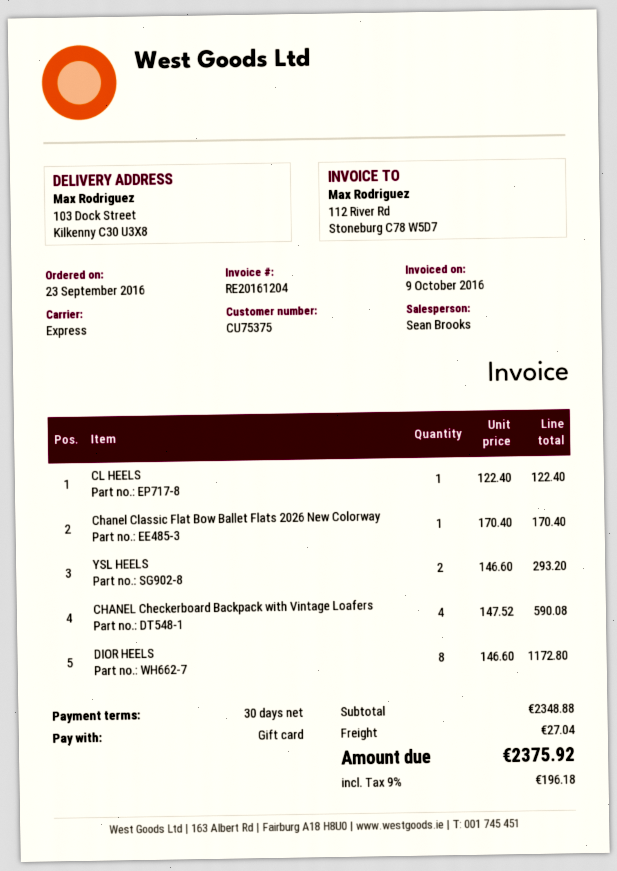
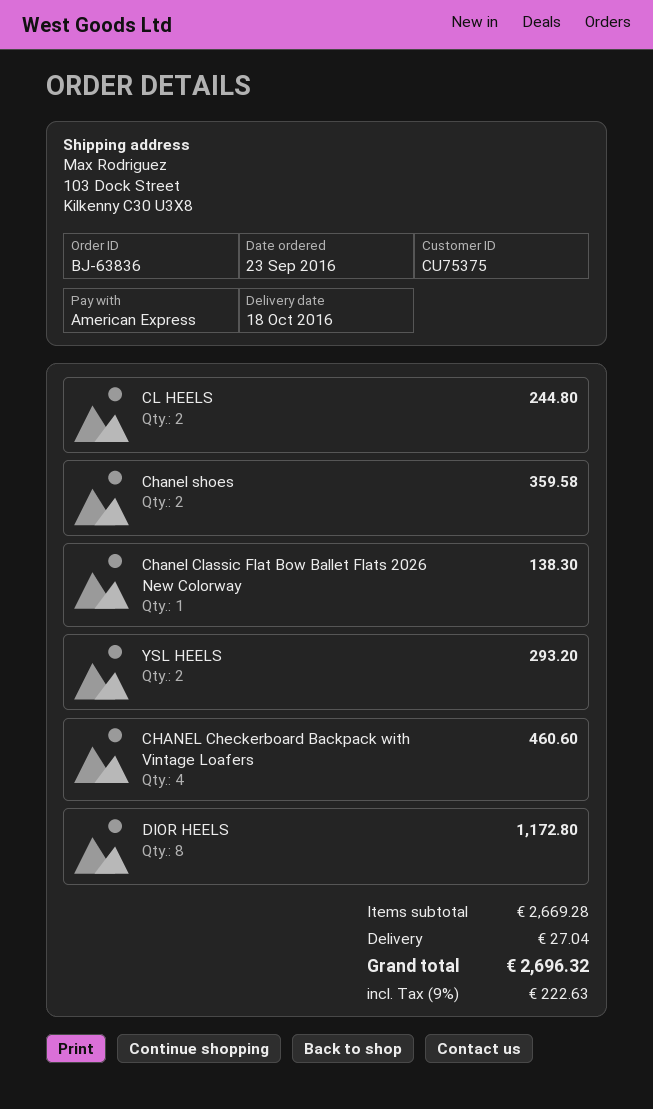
payment method: gift card -> American Express
CL HEELS: 1 for 122.40 -> 2 for 244.80
Chanel Classic Flat Bow Ballet Flats 2026 New Colorway: 1 for 170.40 -> 1 for 138.30
CHANEL Checkerboard Backpack with Vintage Loafers: 4 for 590.08 -> 4 for 460.60
Chanel shoes: none -> 2 for 359.58
subtotal: 2348.88 -> 2669.28
tax: 9% = 196.18 -> 9% = 222.63
total: 2375.92 -> 2696.32

